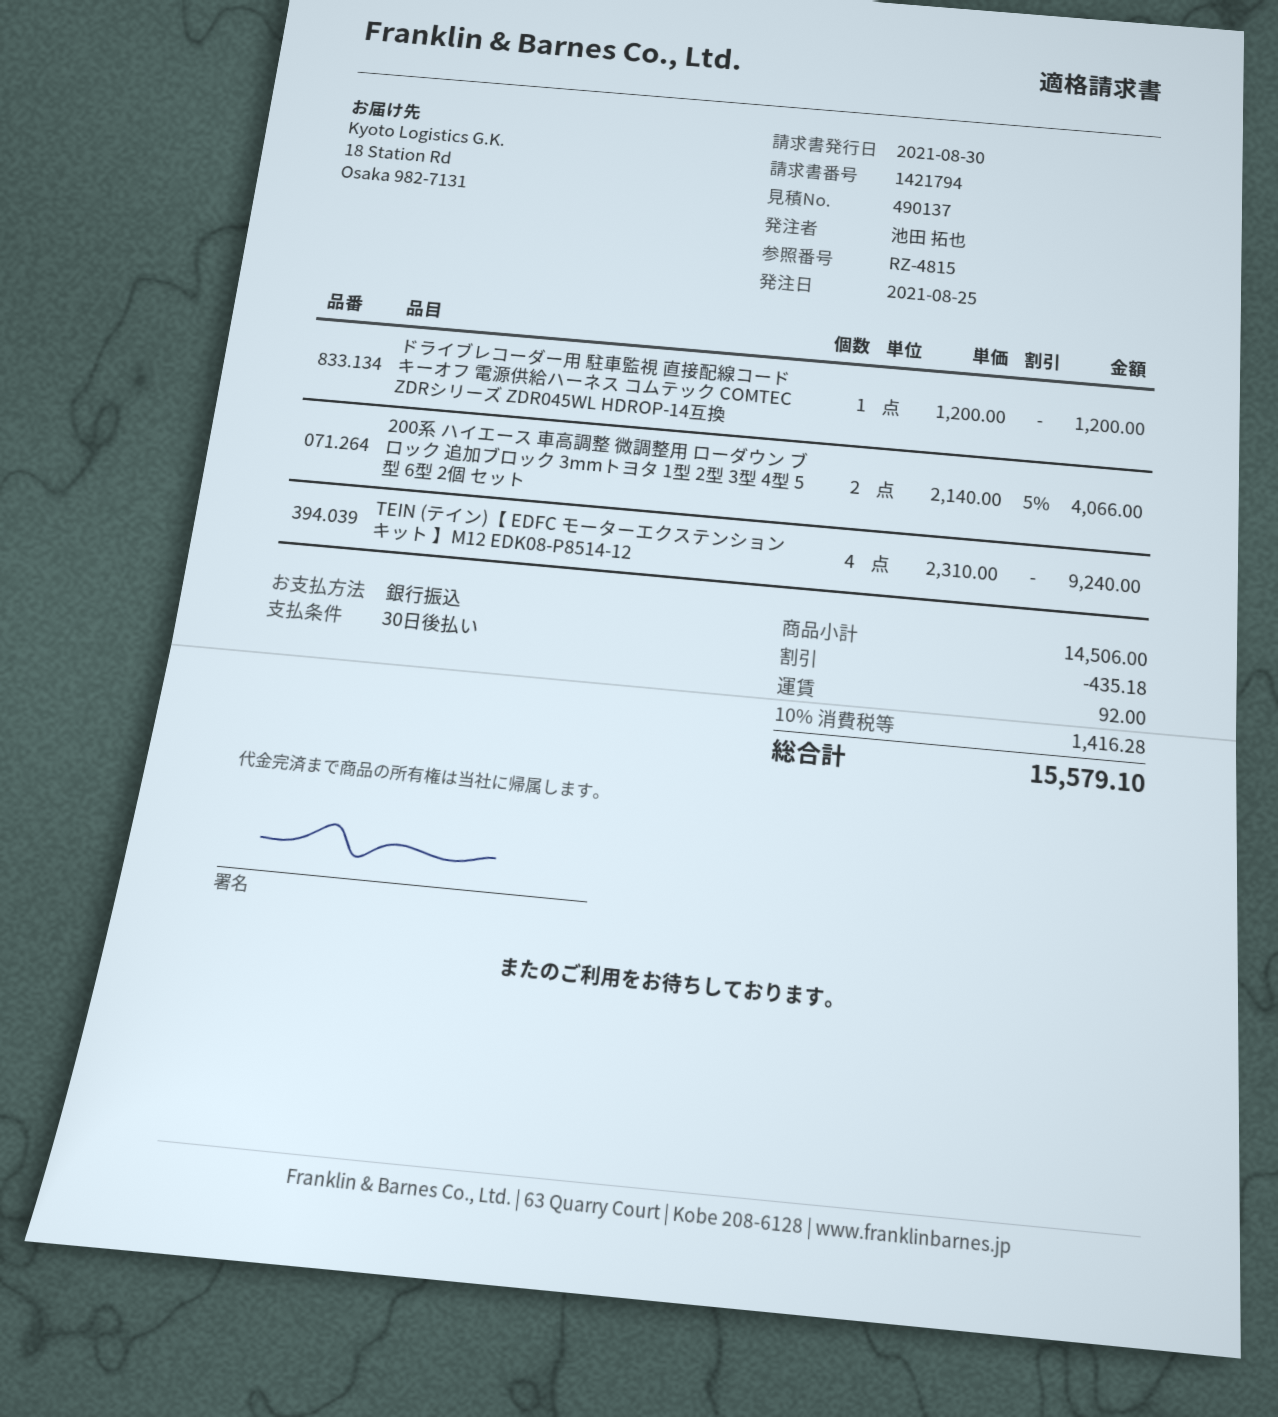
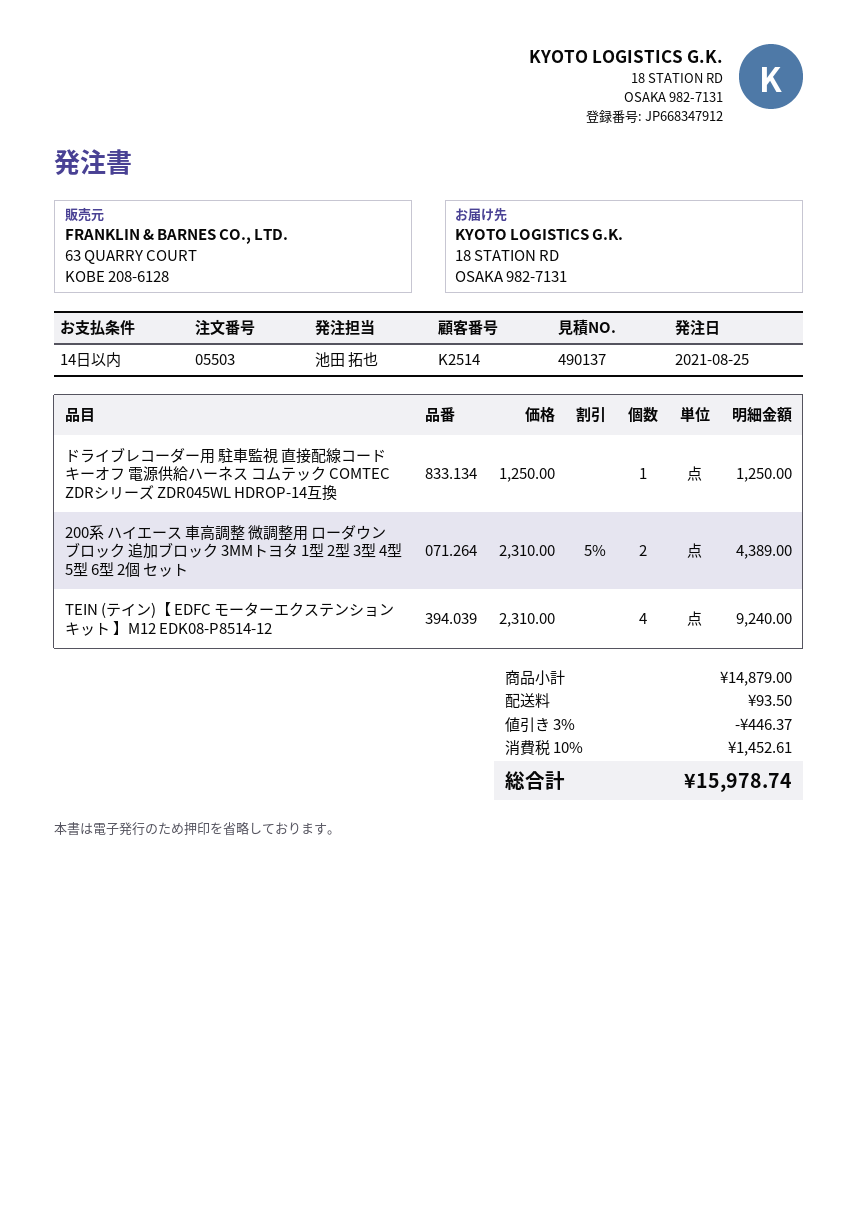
payment terms: 30 days -> 14 days
ドライブレコーダー用 駐車監視 直接配線コード キーオフ 電源供給ハーネス コムテック COMTEC ZDRシリーズ ZDR045WL HDROP-14互換: 1 x 1200.00 = 1200.00 -> 1 x 1250.00 = 1250.00
200系 ハイエース 車高調整 微調整用 ローダウン ブロック 追加ブロック 3mmトヨタ 1型 2型 3型 4型 5型 6型 2個 セット: 2 x 2140.00 - 5% = 4066.00 -> 2 x 2310.00 - 5% = 4389.00
subtotal: 14506.00 -> 14879.00
discount: 435.18 -> 446.37
shipping: 92.00 -> 93.50
tax: 10% = 1416.28 -> 10% = 1452.61
total: 15579.10 -> 15978.74

